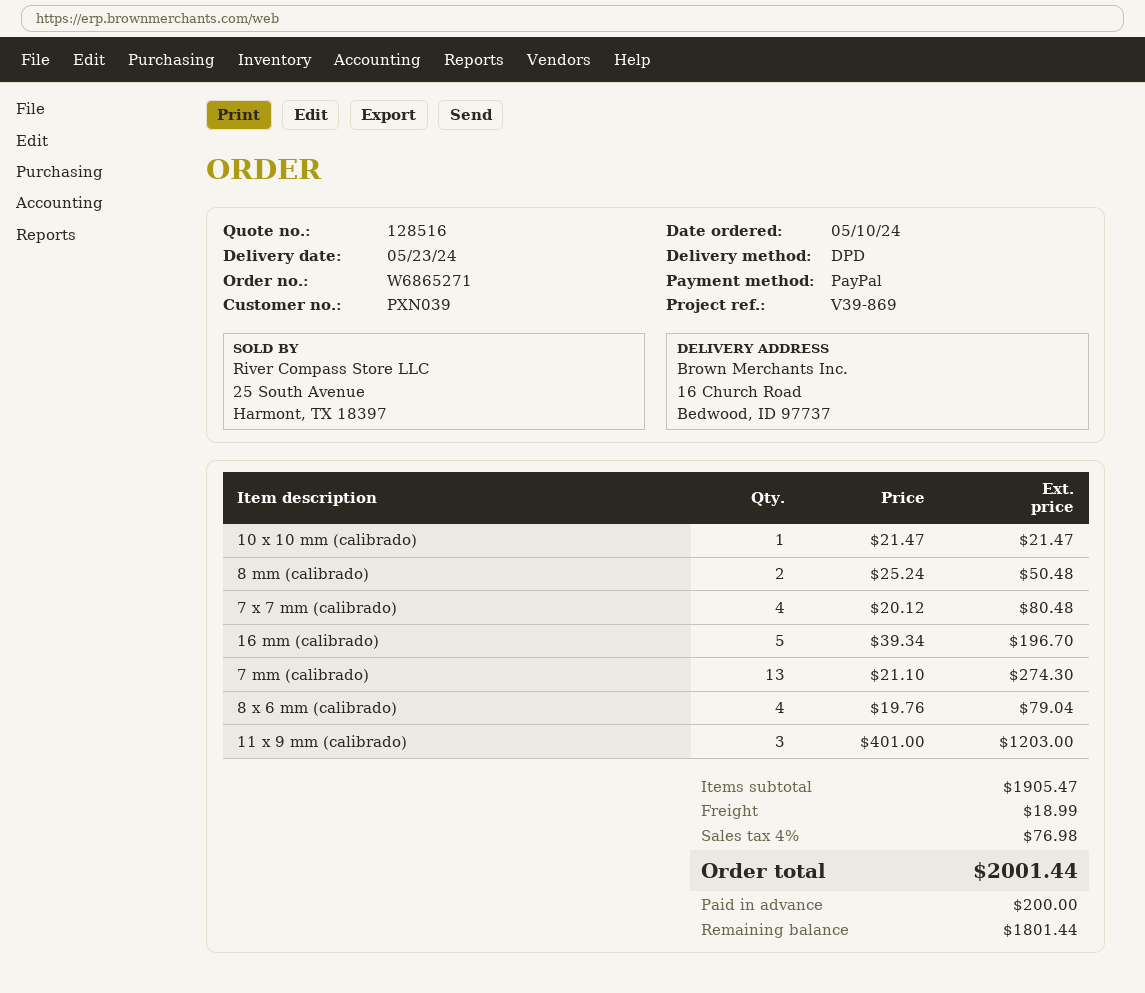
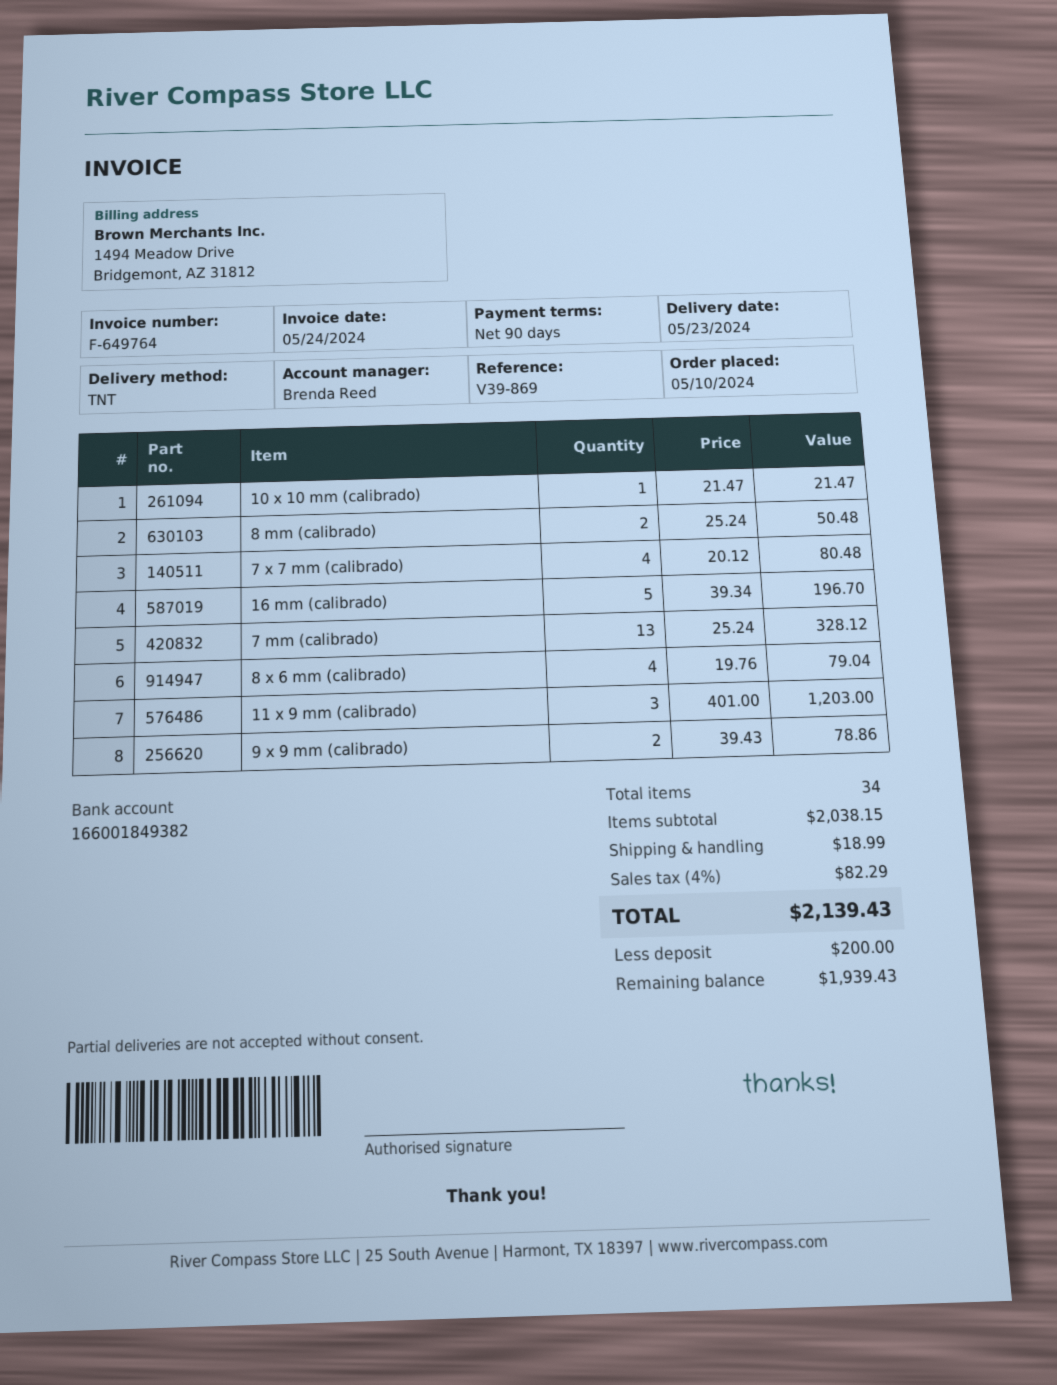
shipping method: DPD -> TNT
7 mm (calibrado): 13 x 21.10 = 274.30 -> 13 x 25.24 = 328.12
9 x 9 mm (calibrado): none -> 2 x 39.43 = 78.86
subtotal: 1905.47 -> 2038.15
tax: 4% = 76.98 -> 4% = 82.29
total: 2001.44 -> 2139.43
balance: 1801.44 -> 1939.43

